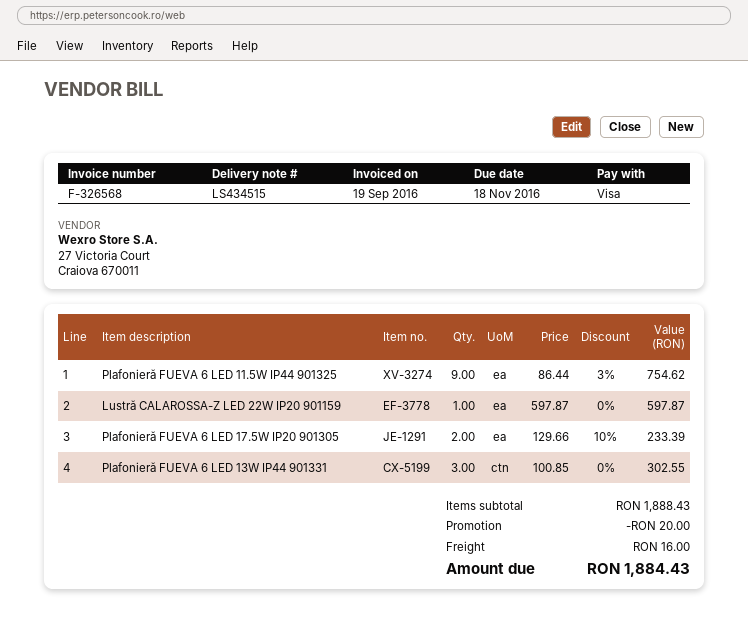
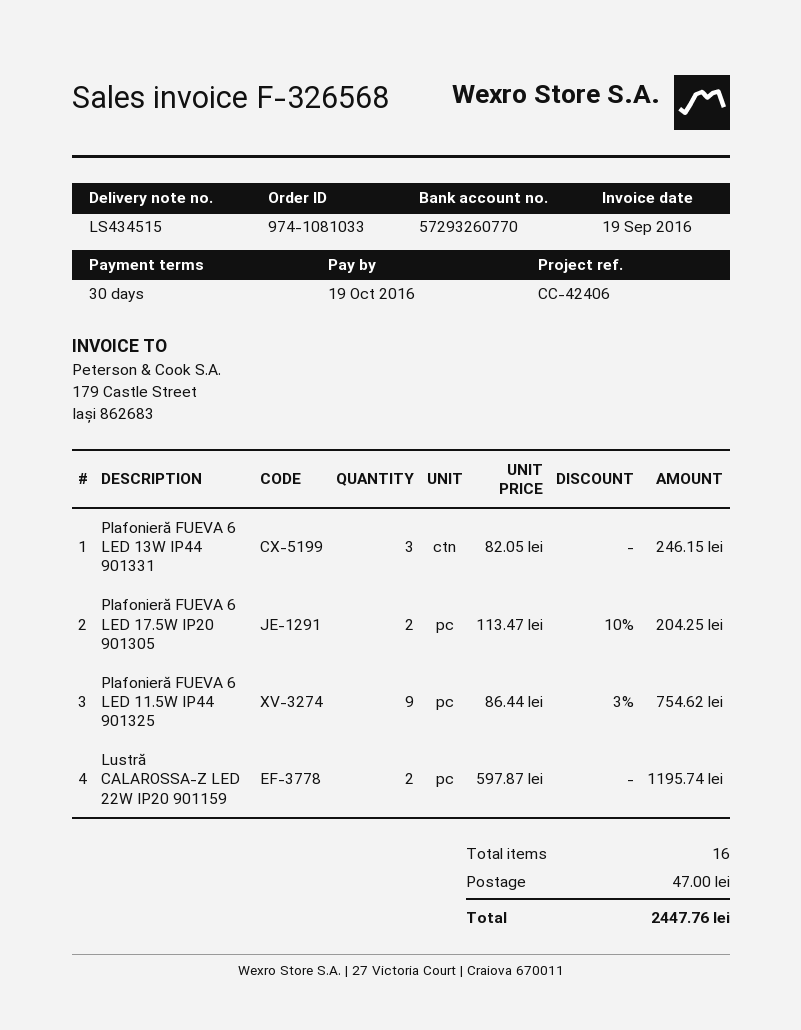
due date: 2016-11-18 -> 2016-10-19
Lustră CALAROSSA-Z LED 22W IP20 901159: 1 x 597.87 = 597.87 -> 2 x 597.87 = 1195.74
Plafonieră FUEVA 6 LED 17.5W IP20 901305: 2 x 129.66 - 10% = 233.39 -> 2 x 113.47 - 10% = 204.25
Plafonieră FUEVA 6 LED 13W IP44 901331: 3 x 100.85 = 302.55 -> 3 x 82.05 = 246.15
discount: 20.00 -> none
shipping: 16.00 -> 47.00
total: 1884.43 -> 2447.76

